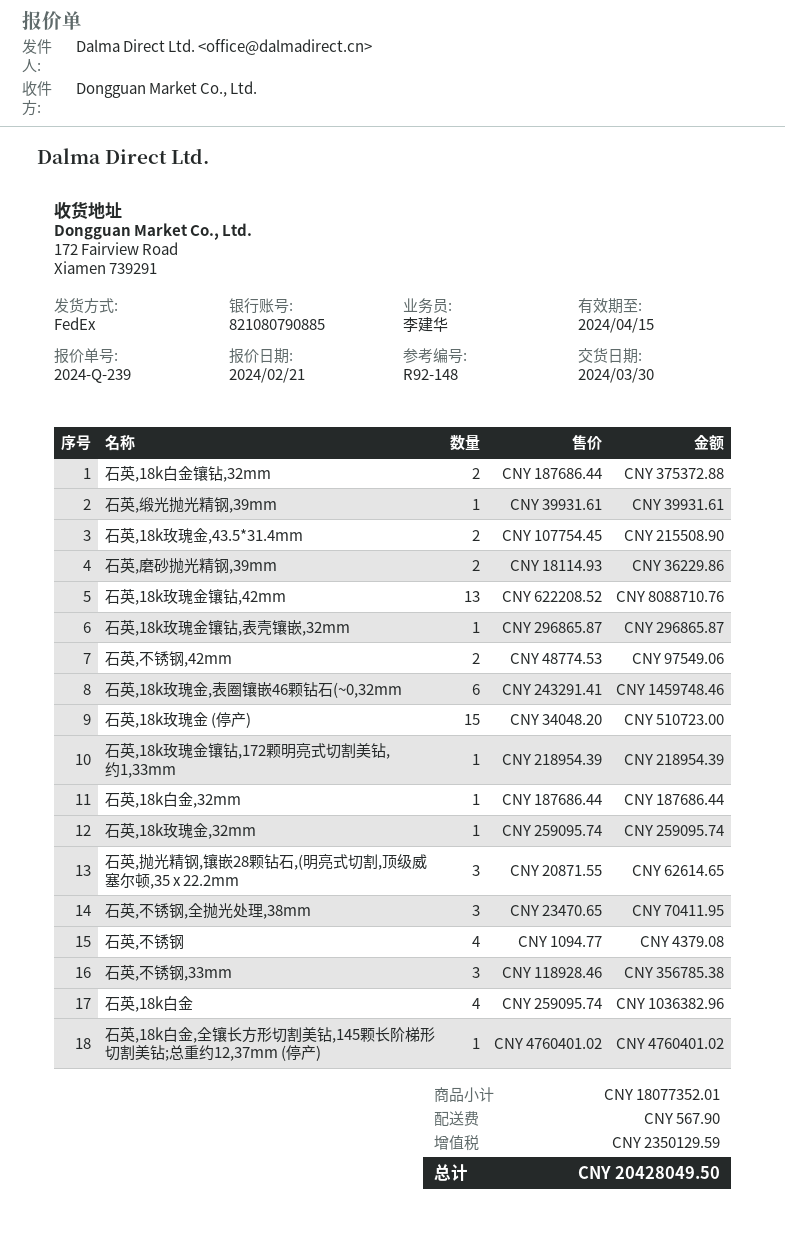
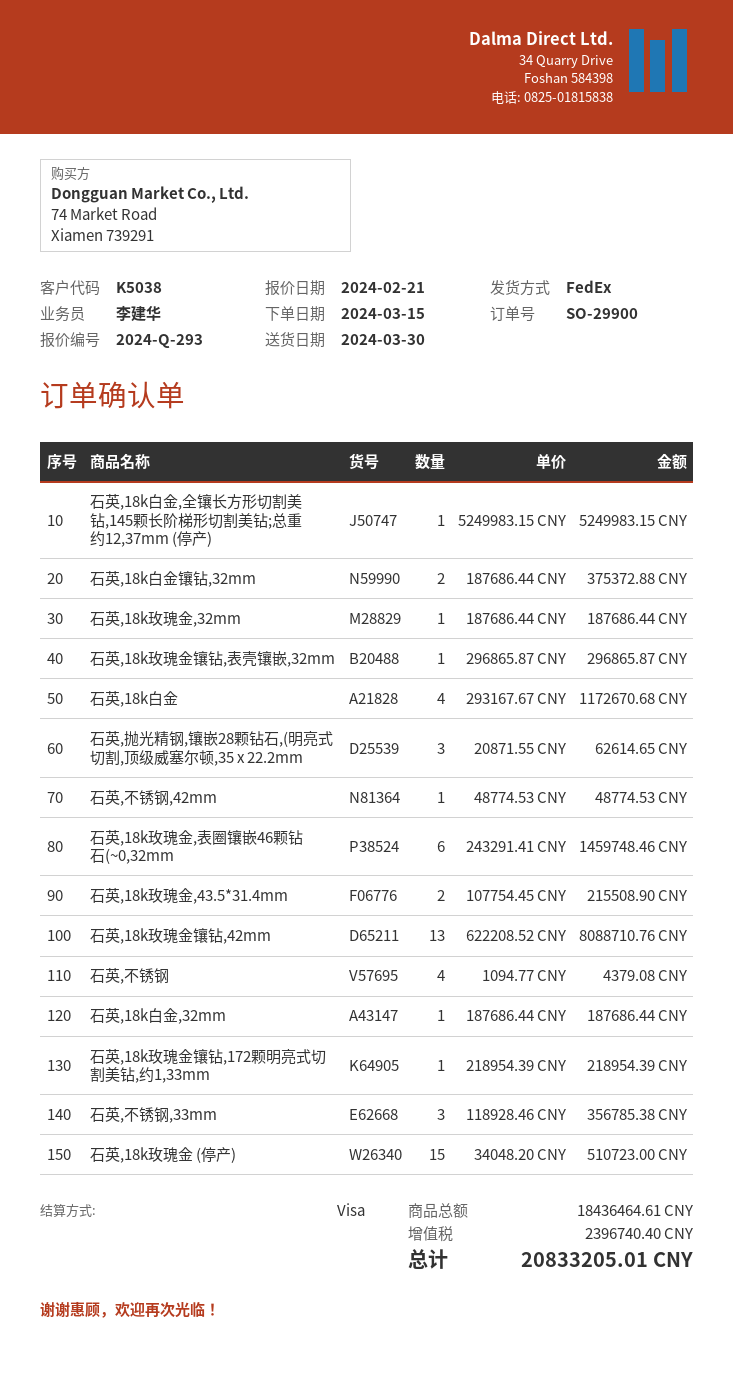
quote number: 2024-Q-239 -> 2024-Q-293
石英,缎光抛光精钢,39mm: 1 x 39931.61 = 39931.61 -> none
石英,磨砂抛光精钢,39mm: 2 x 18114.93 = 36229.86 -> none
石英,不锈钢,42mm: 2 x 48774.53 = 97549.06 -> 1 x 48774.53 = 48774.53
石英,18k玫瑰金,32mm: 1 x 259095.74 = 259095.74 -> 1 x 187686.44 = 187686.44
石英,不锈钢,全抛光处理,38mm: 3 x 23470.65 = 70411.95 -> none
石英,18k白金: 4 x 259095.74 = 1036382.96 -> 4 x 293167.67 = 1172670.68
石英,18k白金,全镶长方形切割美钻,145颗长阶梯形切割美钻;总重约12,37mm (停产): 1 x 4760401.02 = 4760401.02 -> 1 x 5249983.15 = 5249983.15
subtotal: 18077352.01 -> 18436464.61
shipping: 567.90 -> none
tax: 2350129.59 -> 2396740.40
total: 20428049.50 -> 20833205.01

